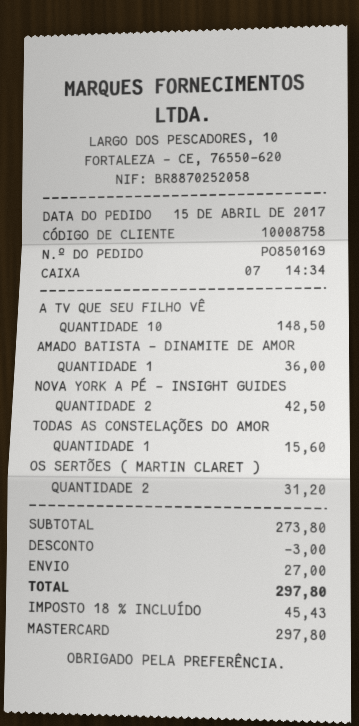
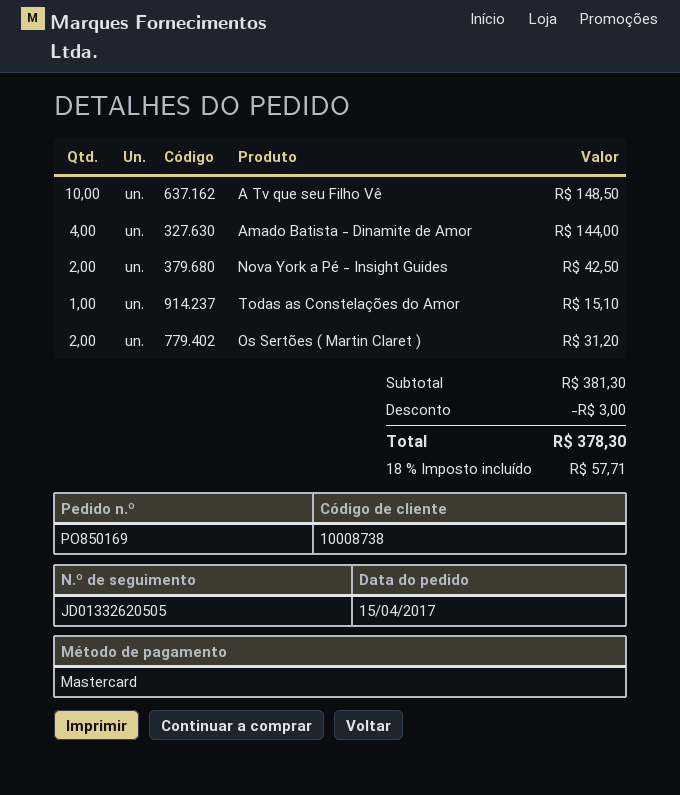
customer number: 10008758 -> 10008738
AMADO BATISTA - DINAMITE DE AMOR: 1 for 36.00 -> 4 for 144.00
TODAS AS CONSTELAÇÕES DO AMOR: 1 for 15.60 -> 1 for 15.10
subtotal: 273.80 -> 381.30
shipping: 27.00 -> none
tax: 18% = 45.43 -> 18% = 57.71
total: 297.80 -> 378.30

